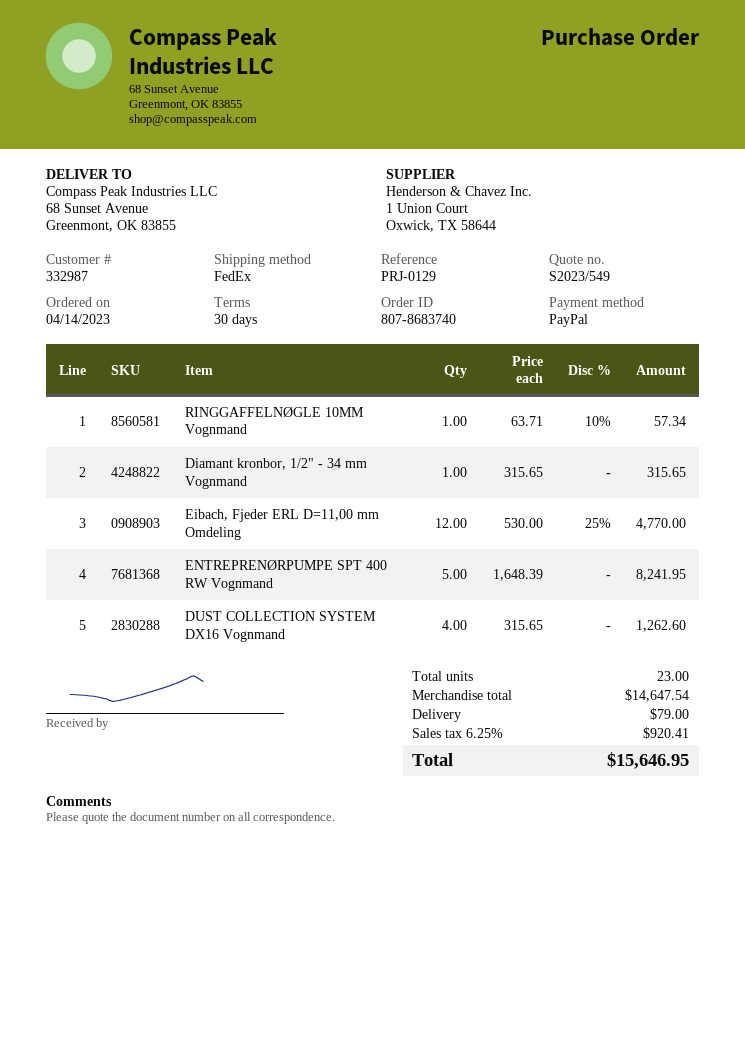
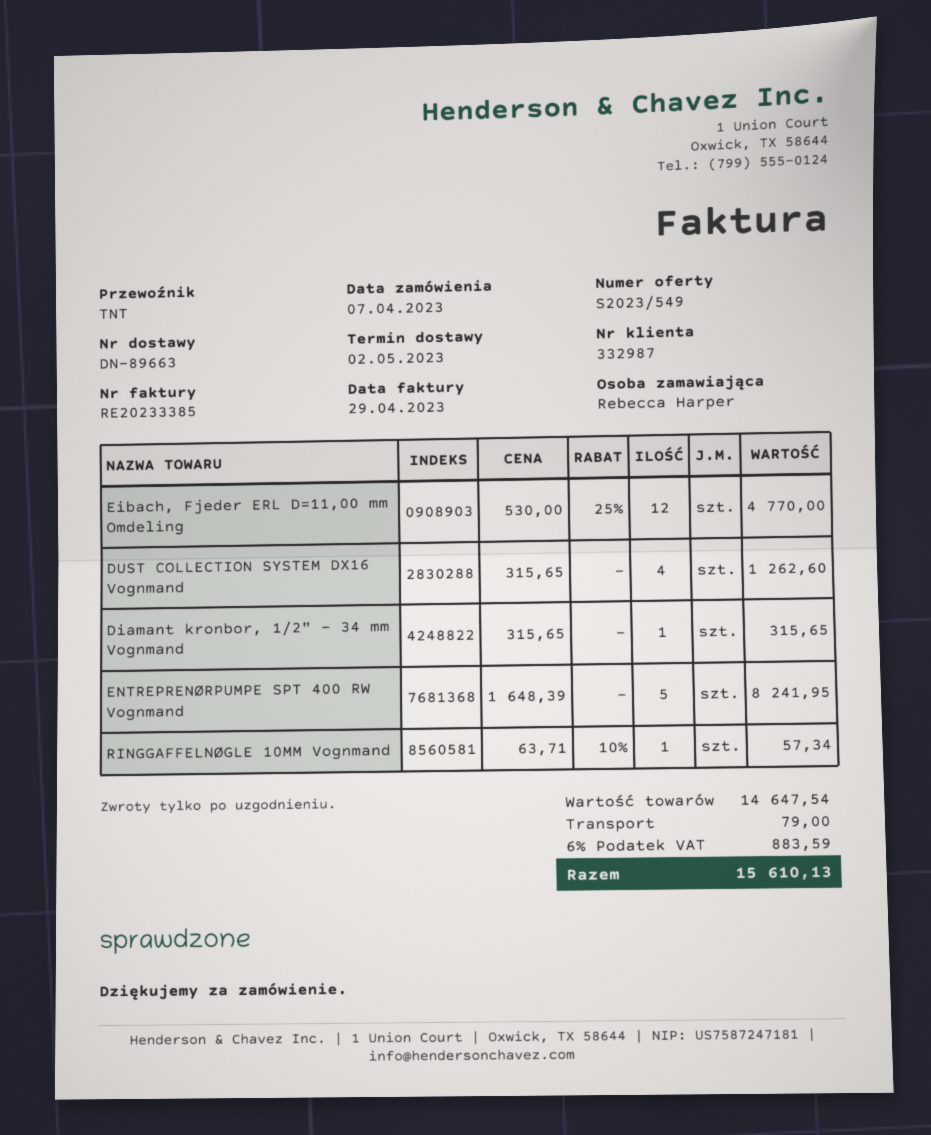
order date: 2023-04-14 -> 2023-04-07
shipping method: FedEx -> TNT
tax: 6.25% = 920.41 -> 6% = 883.59
total: 15646.95 -> 15610.13

